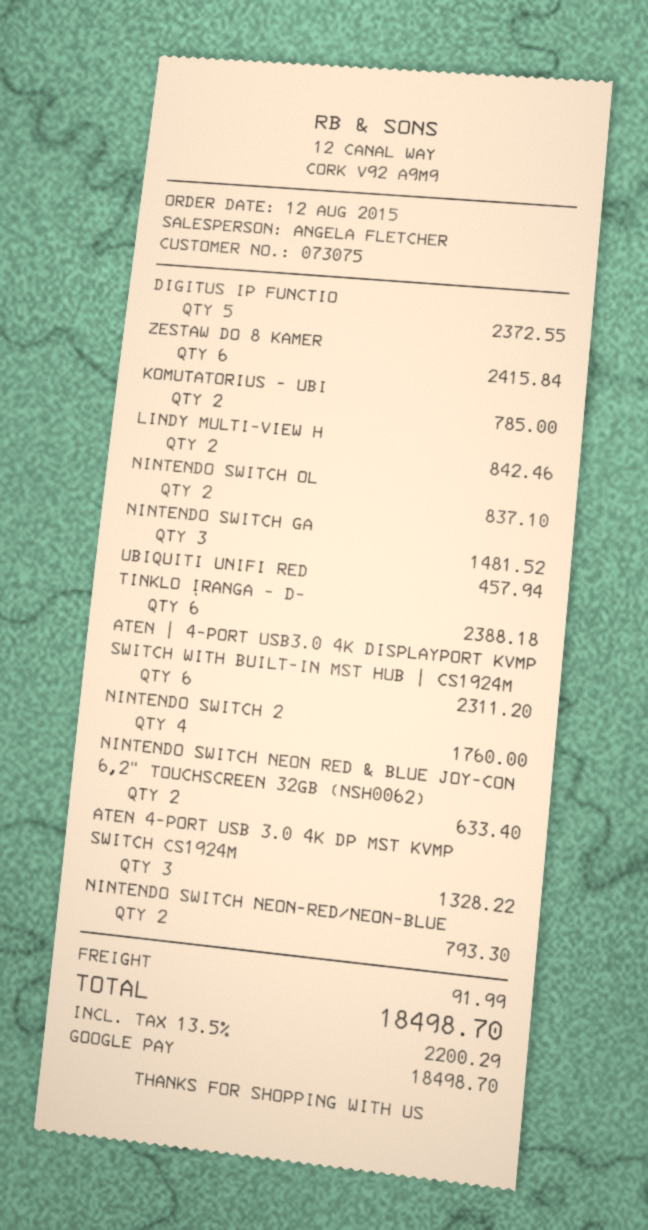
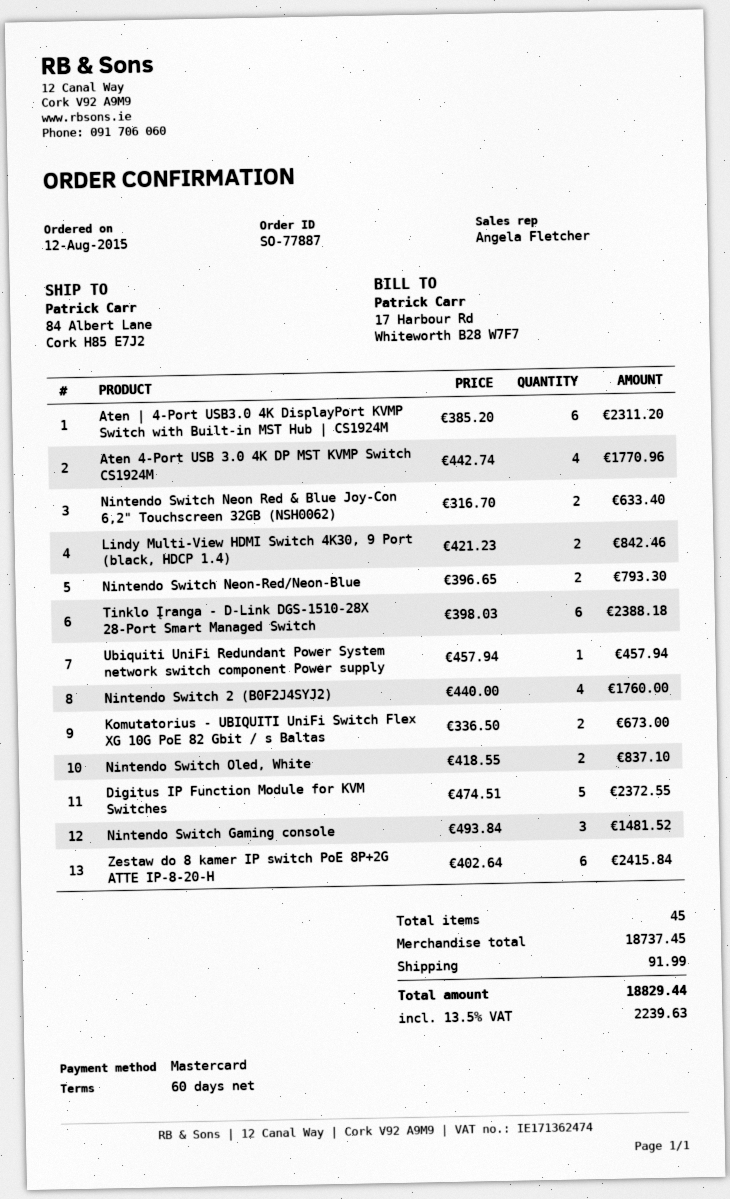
payment method: Google Pay -> Mastercard
KOMUTATORIUS - UBI: 2 for 785.00 -> 2 for 673.00
ATEN 4-PORT USB 3.0 4K DP MST KVMP SWITCH CS1924M: 3 for 1328.22 -> 4 for 1770.96
tax: 13.5% = 2200.29 -> 13.5% = 2239.63
total: 18498.70 -> 18829.44

